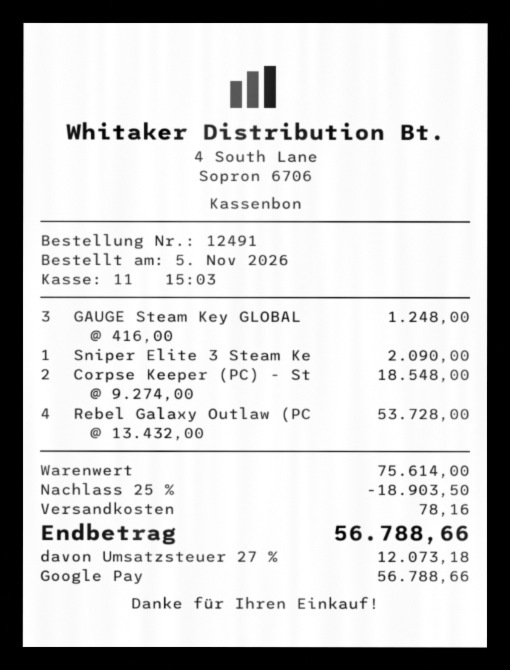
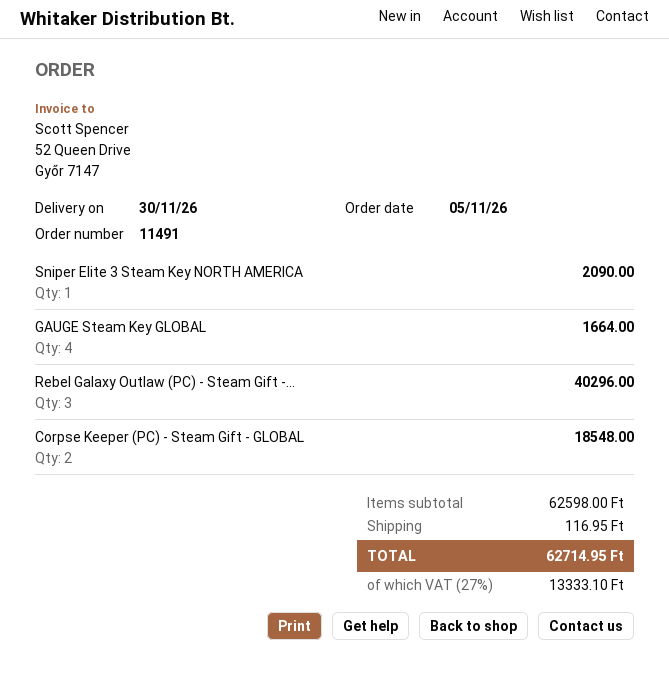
order number: 12491 -> 11491
GAUGE Steam Key GLOBAL: 3 for 1248.00 -> 4 for 1664.00
Rebel Galaxy Outlaw (PC: 4 for 53728.00 -> 3 for 40296.00
subtotal: 75614.00 -> 62598.00
discount: 25% = 18903.50 -> none
shipping: 78.16 -> 116.95
tax: 27% = 12073.18 -> 27% = 13333.10
total: 56788.66 -> 62714.95

